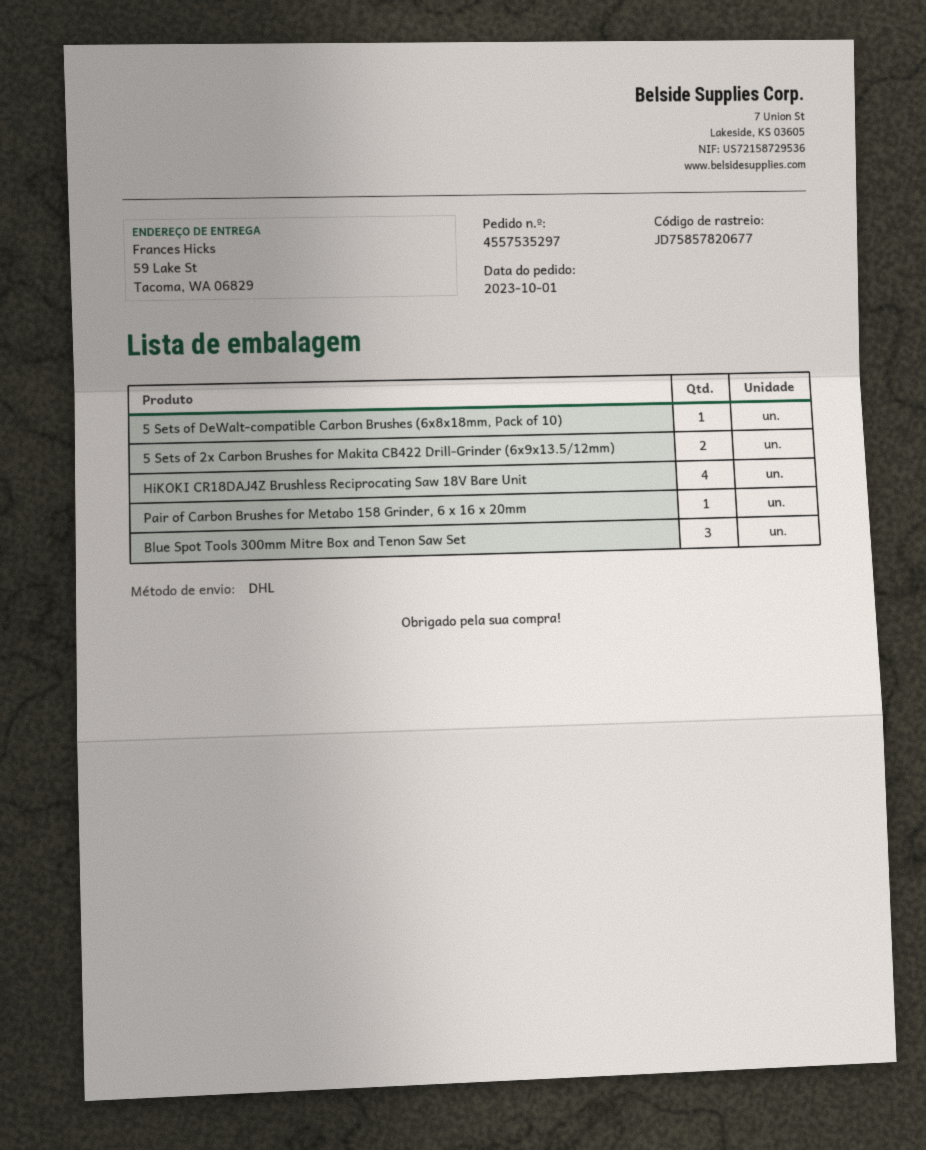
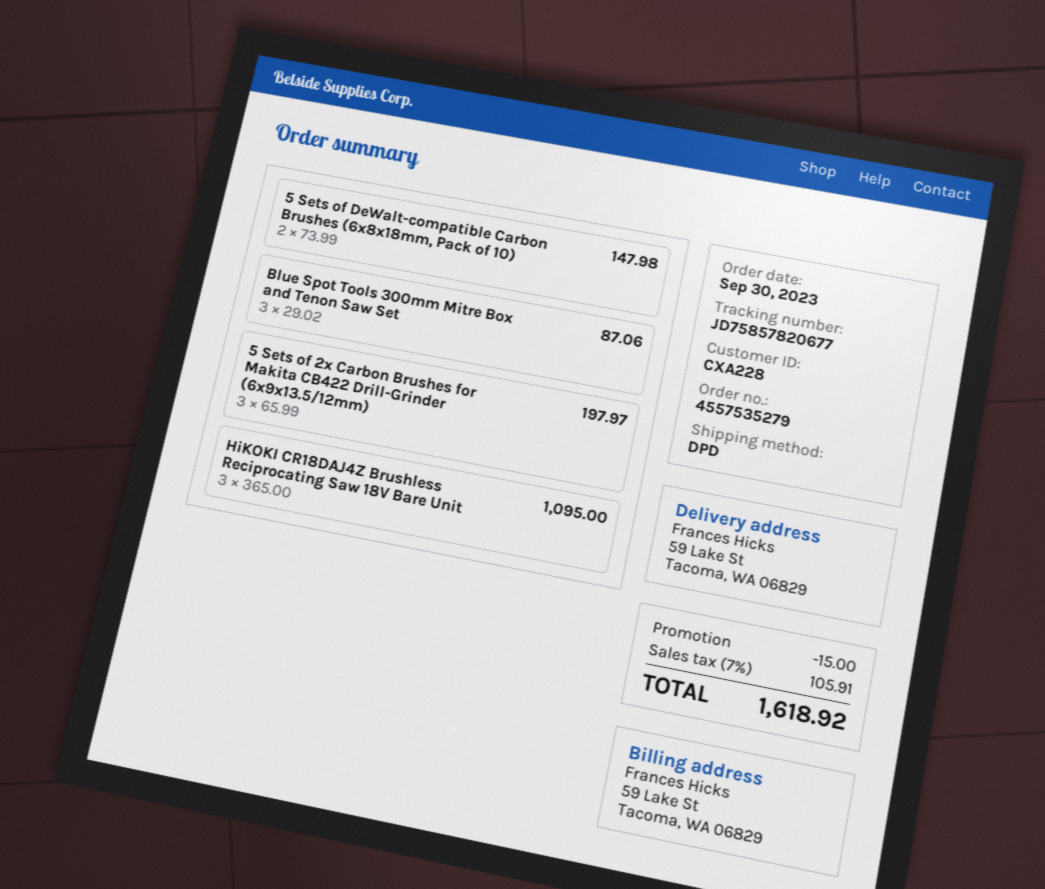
order number: 4557535297 -> 4557535279
order date: 2023-10-01 -> 2023-09-30
shipping method: DHL -> DPD
5 Sets of DeWalt-compatible Carbon Brushes (6x8x18mm, Pack of 10): 1 -> 2
5 Sets of 2x Carbon Brushes for Makita CB422 Drill-Grinder (6x9x13.5/12mm): 2 -> 3
HiKOKI CR18DAJ4Z Brushless Reciprocating Saw 18V Bare Unit: 4 -> 3
Pair of Carbon Brushes for Metabo 158 Grinder, 6 x 16 x 20mm: 1 -> none

